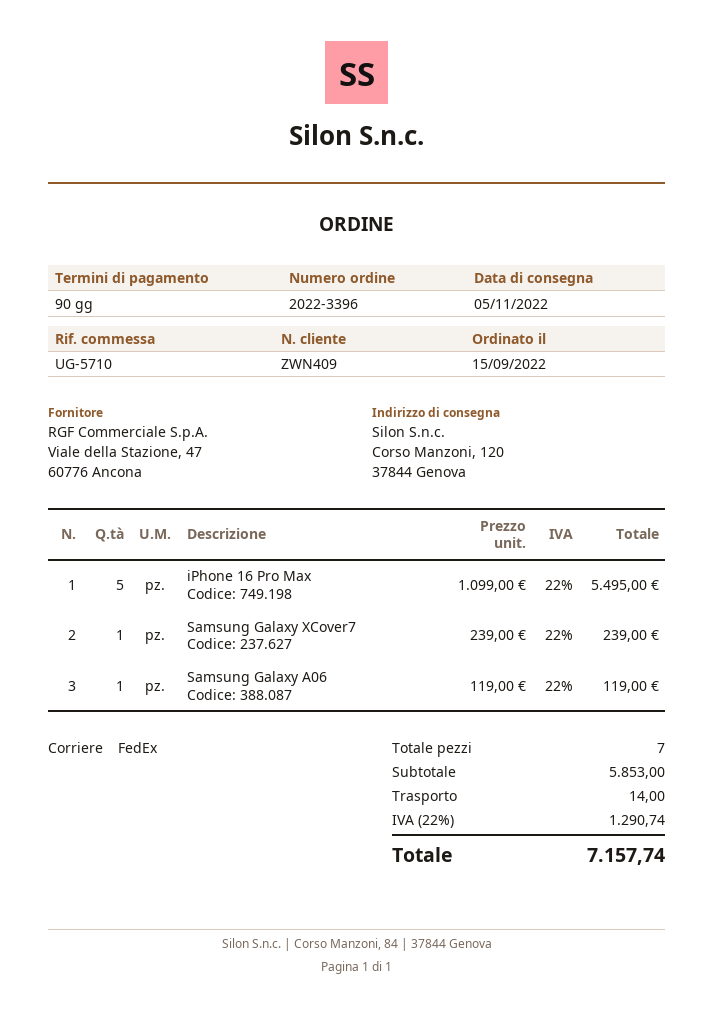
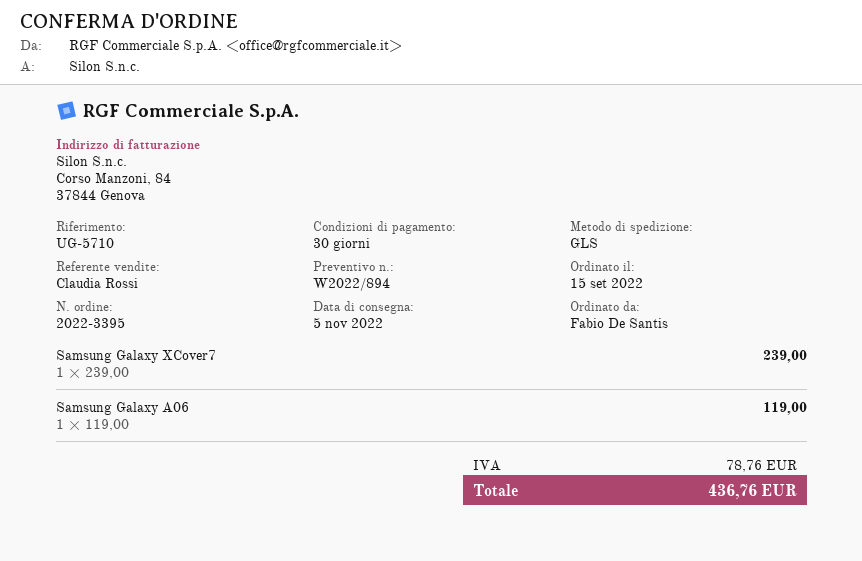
order number: 2022-3396 -> 2022-3395
payment terms: 90 days -> 30 days
shipping method: FedEx -> GLS
iPhone 16 Pro Max: 5 x 1099.00 = 5495.00 -> none
shipping: 14.00 -> none
tax: 1290.74 -> 78.76
total: 7157.74 -> 436.76

